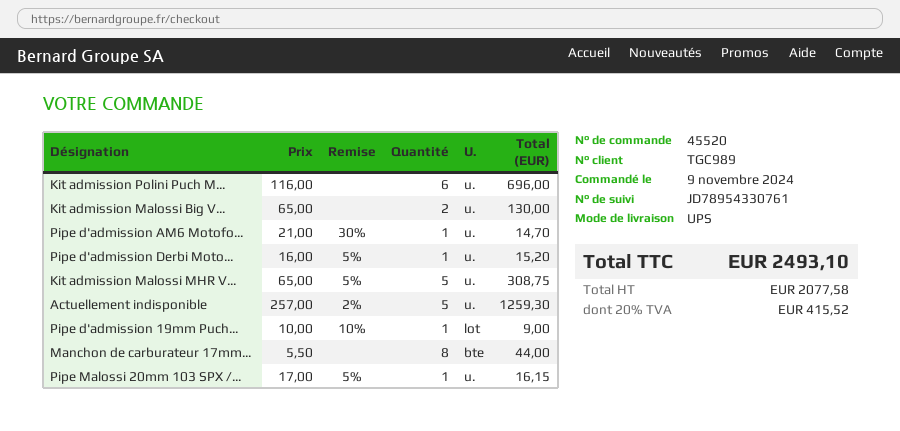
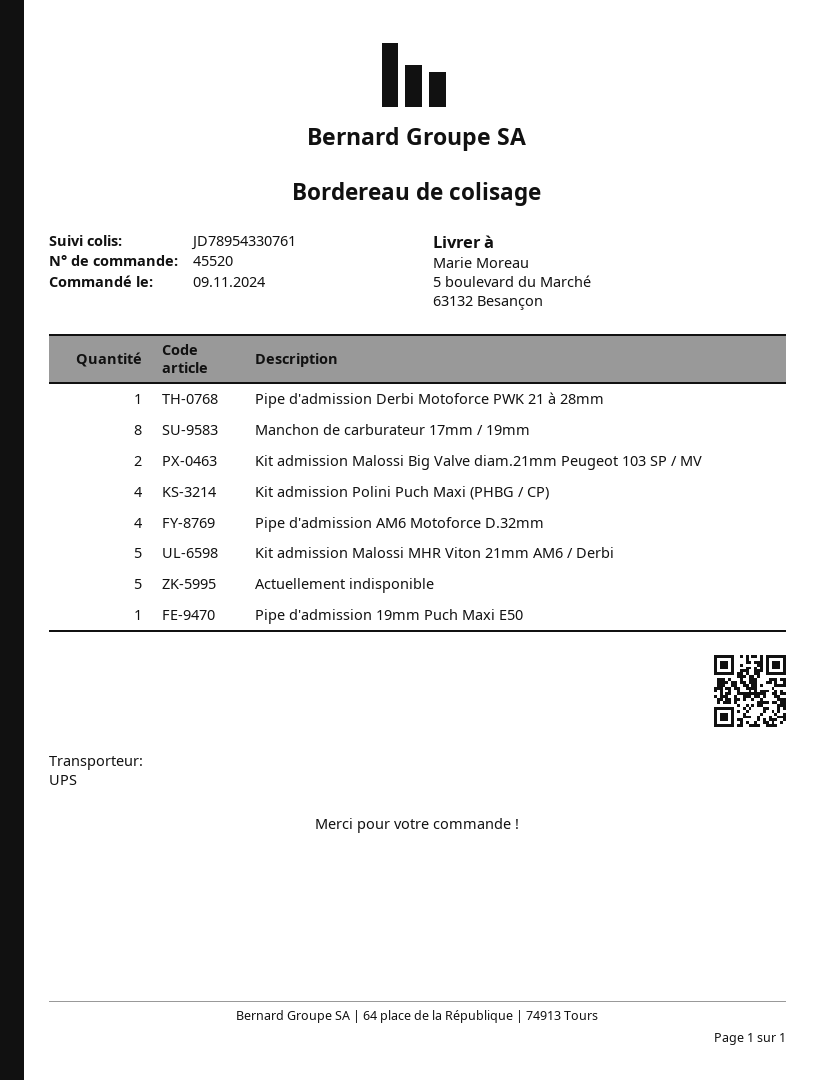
Kit admission Polini Puch M...: 6 -> 4
Pipe d'admission AM6 Motofo...: 1 -> 4
Pipe Malossi 20mm 103 SPX /...: 1 -> none

